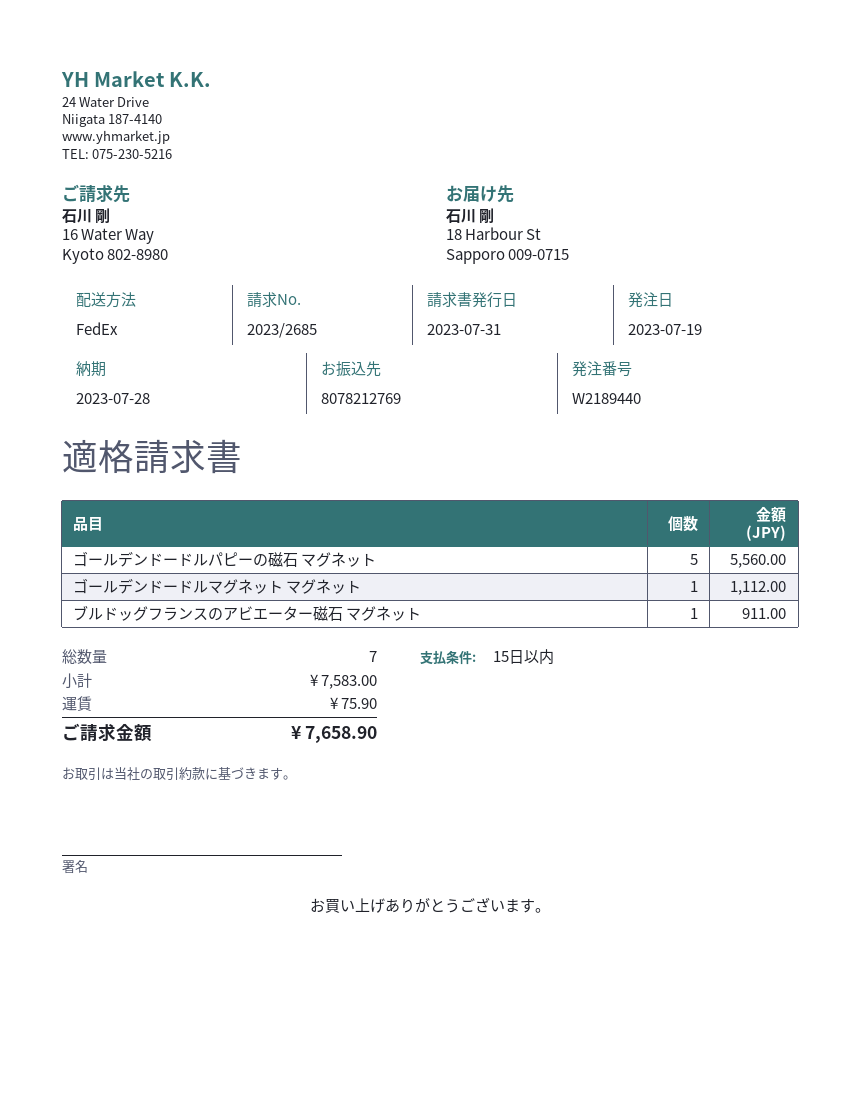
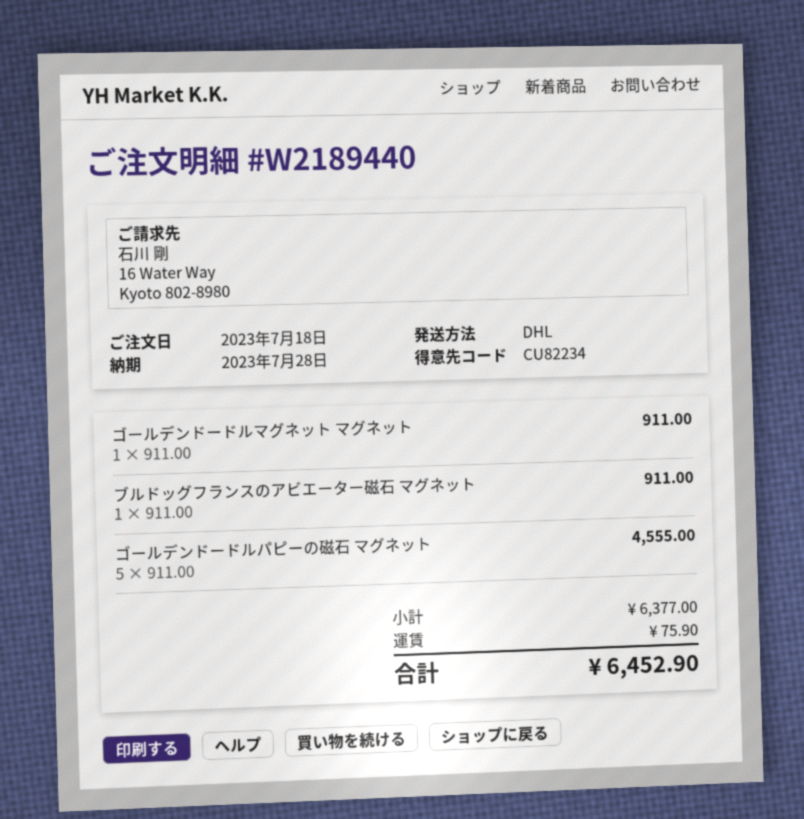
order date: 2023-07-19 -> 2023-07-18
shipping method: FedEx -> DHL
ゴールデンドードルパピーの磁石 マグネット: 5 for 5560.00 -> 5 for 4555.00
ゴールデンドードルマグネット マグネット: 1 for 1112.00 -> 1 for 911.00
subtotal: 7583.00 -> 6377.00
total: 7658.90 -> 6452.90

